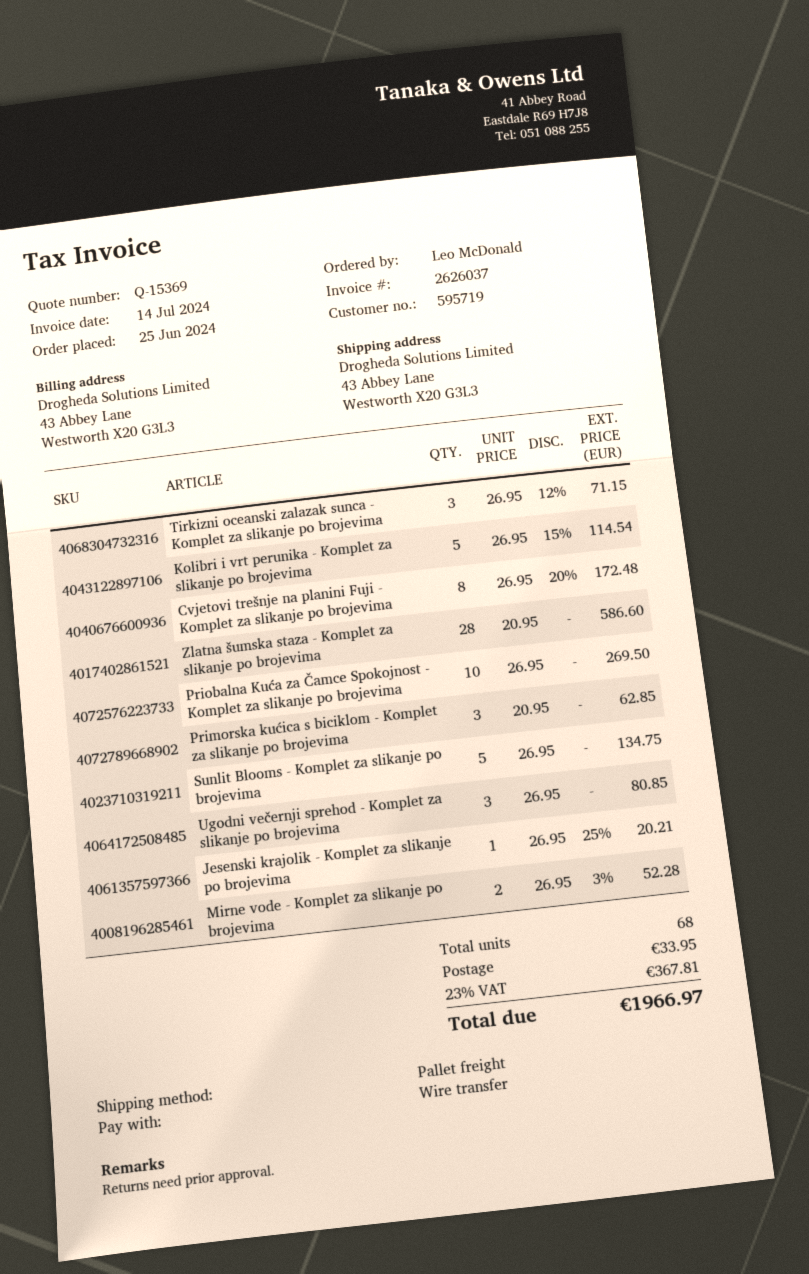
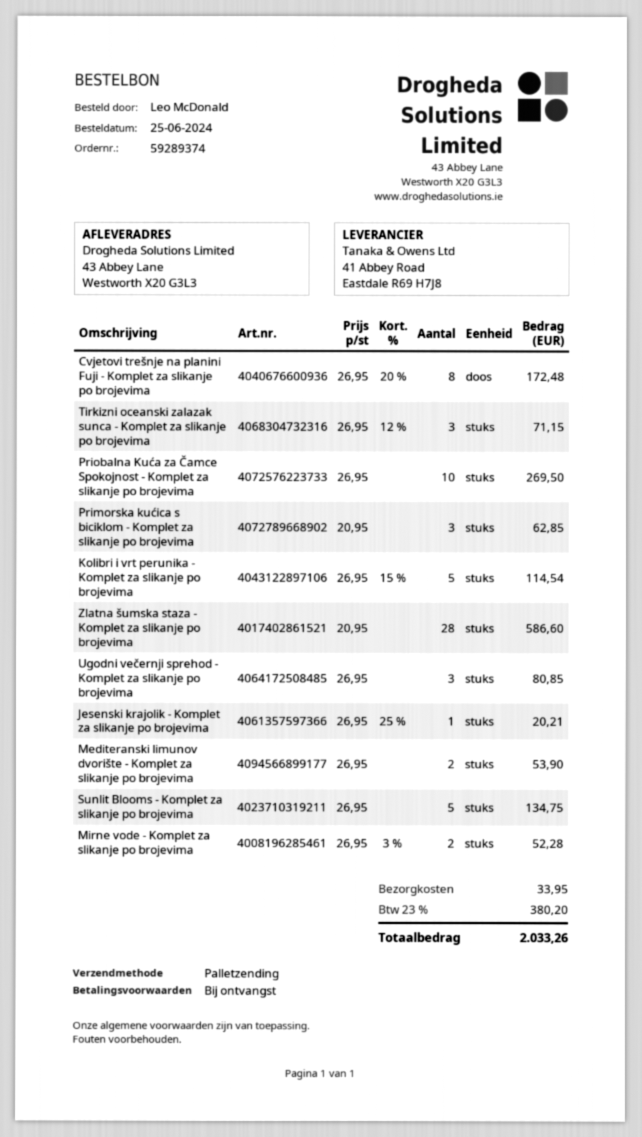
Mediteranski limunov dvorište - Komplet za slikanje po brojevima: none -> 2 x 26.95 = 53.90
tax: 23% = 367.81 -> 23% = 380.20
total: 1966.97 -> 2033.26

